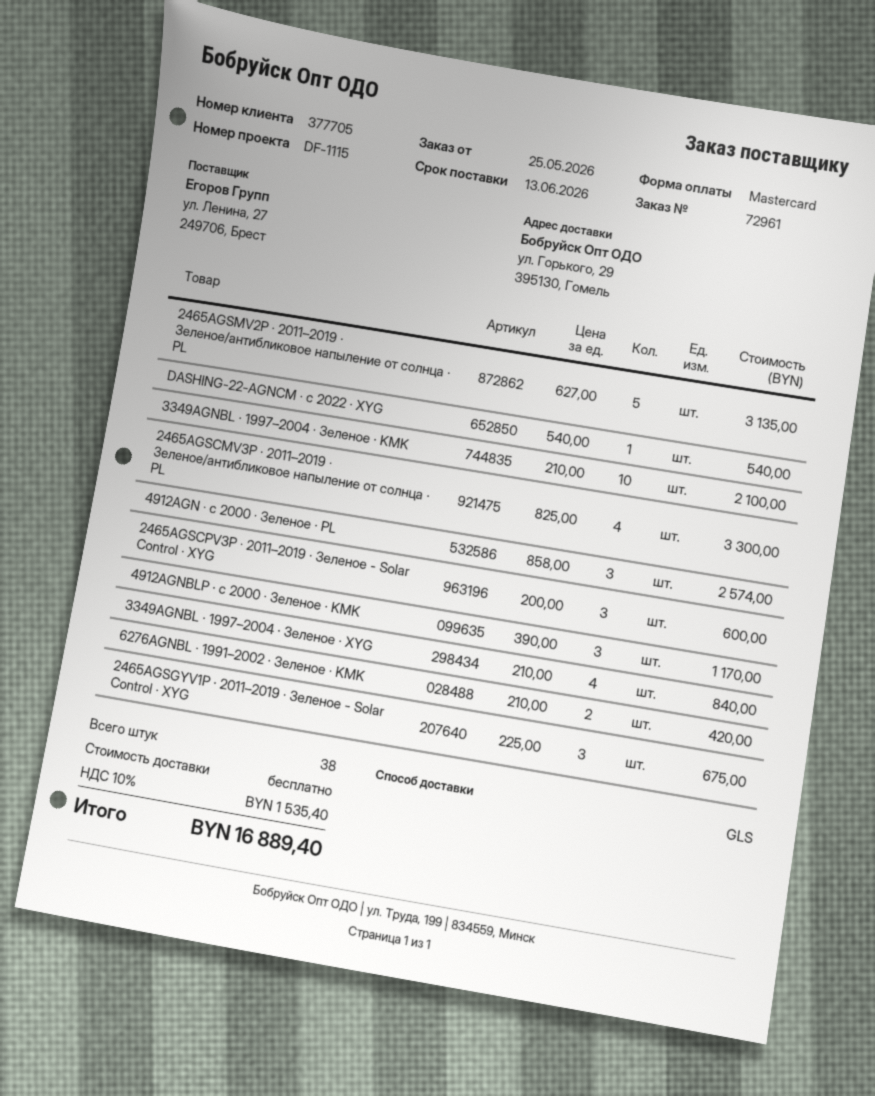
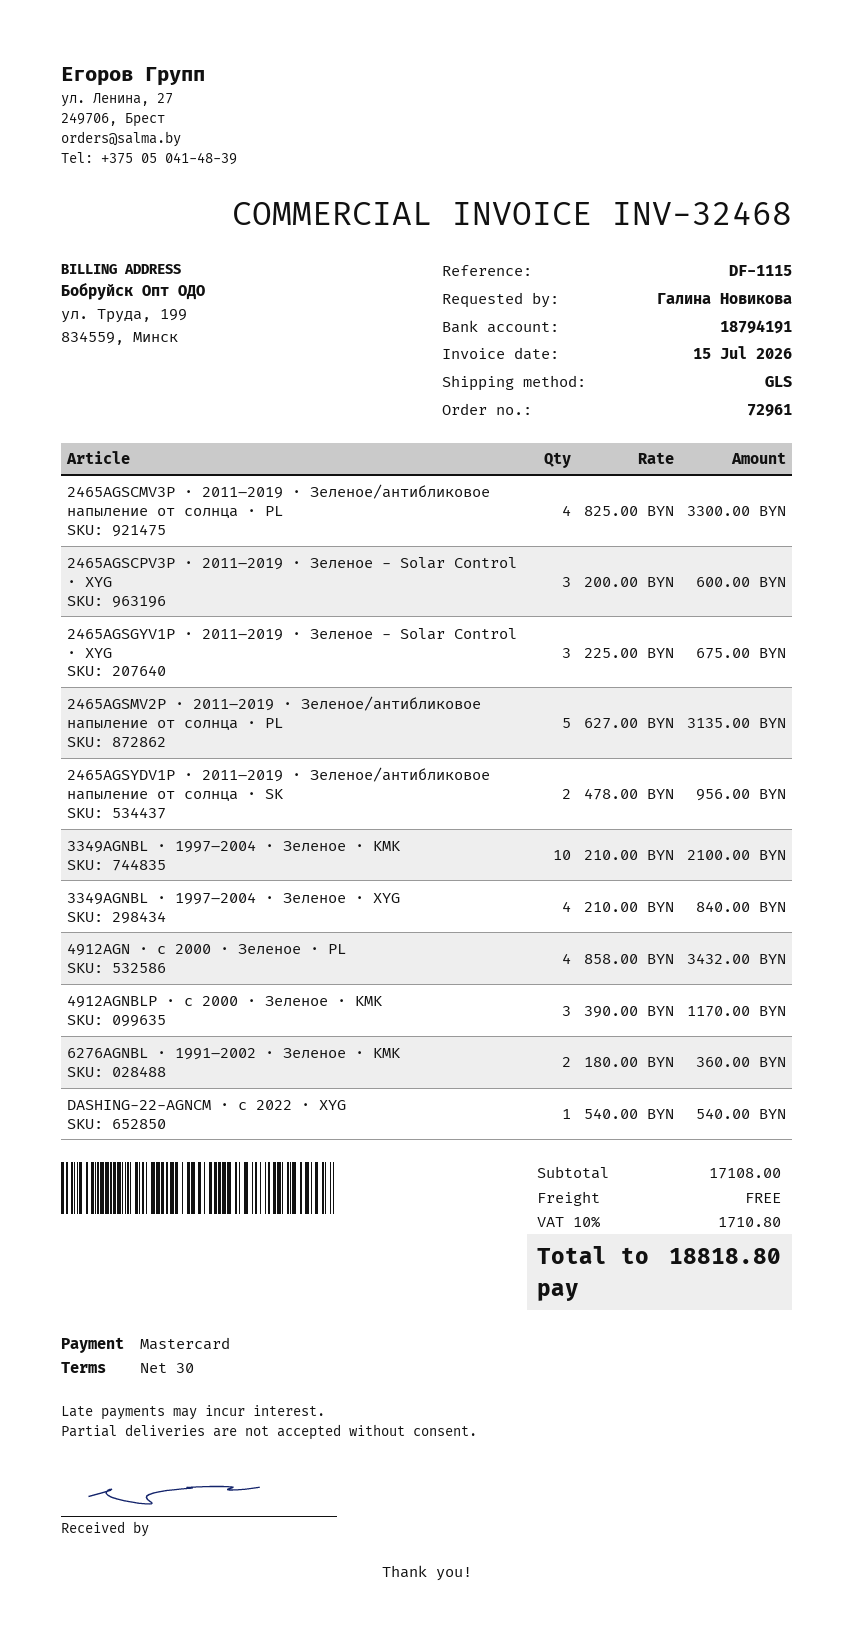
4912AGN · с 2000 · Зеленое · PL: 3 x 858.00 = 2574.00 -> 4 x 858.00 = 3432.00
6276AGNBL · 1991–2002 · Зеленое · KMK: 2 x 210.00 = 420.00 -> 2 x 180.00 = 360.00
2465AGSYDV1P · 2011–2019 · Зеленое/антибликовое напыление от солнца · SK: none -> 2 x 478.00 = 956.00
tax: 10% = 1535.40 -> 10% = 1710.80
total: 16889.40 -> 18818.80

